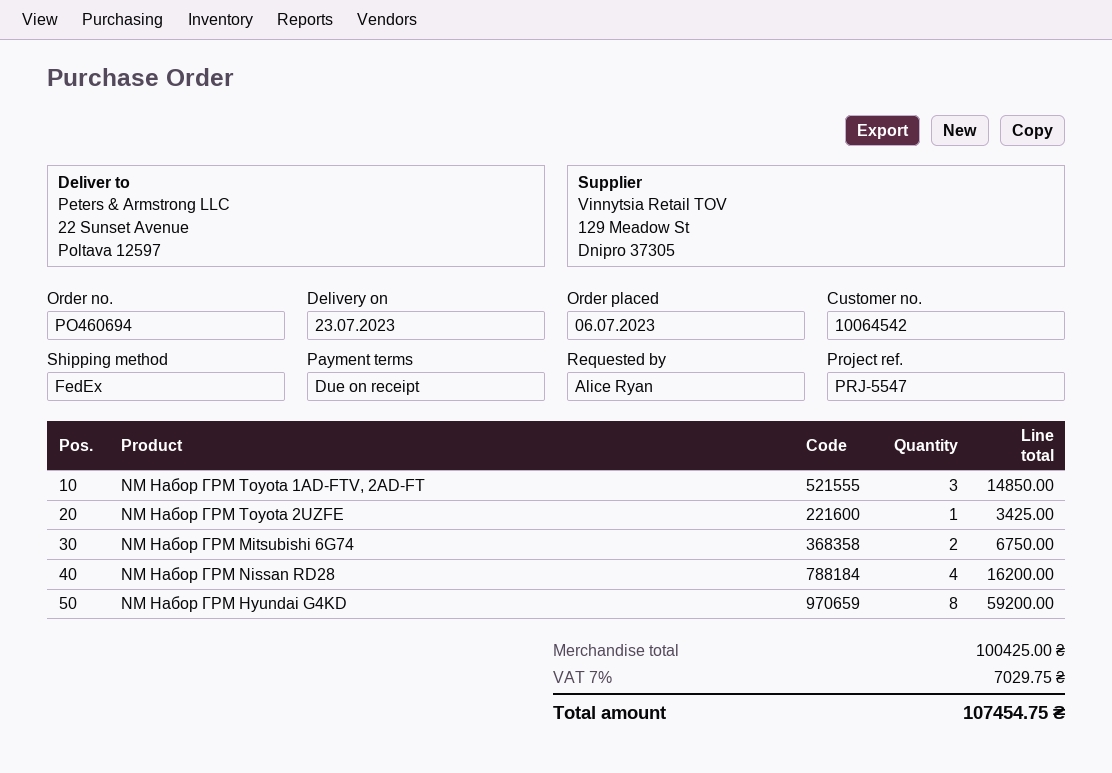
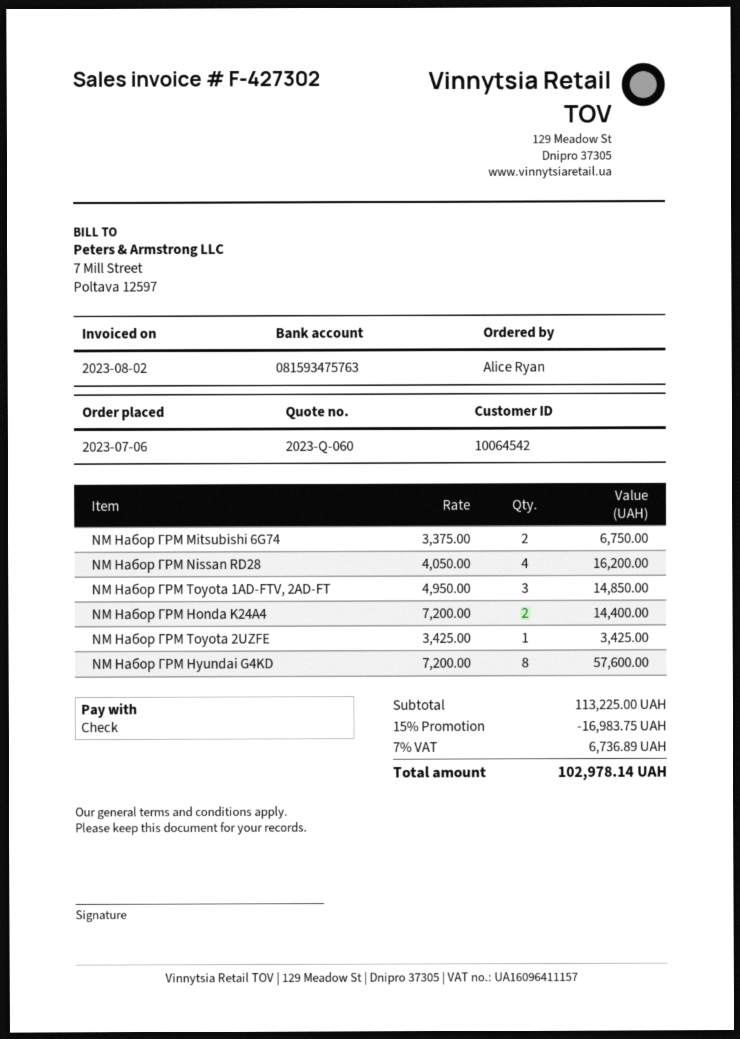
NM Набор ГРМ Hyundai G4KD: 8 for 59200.00 -> 8 for 57600.00
NM Набор ГРМ Honda K24A4: none -> 2 for 14400.00
subtotal: 100425.00 -> 113225.00
discount: none -> 15% = 16983.75
tax: 7% = 7029.75 -> 7% = 6736.89
total: 107454.75 -> 102978.14

